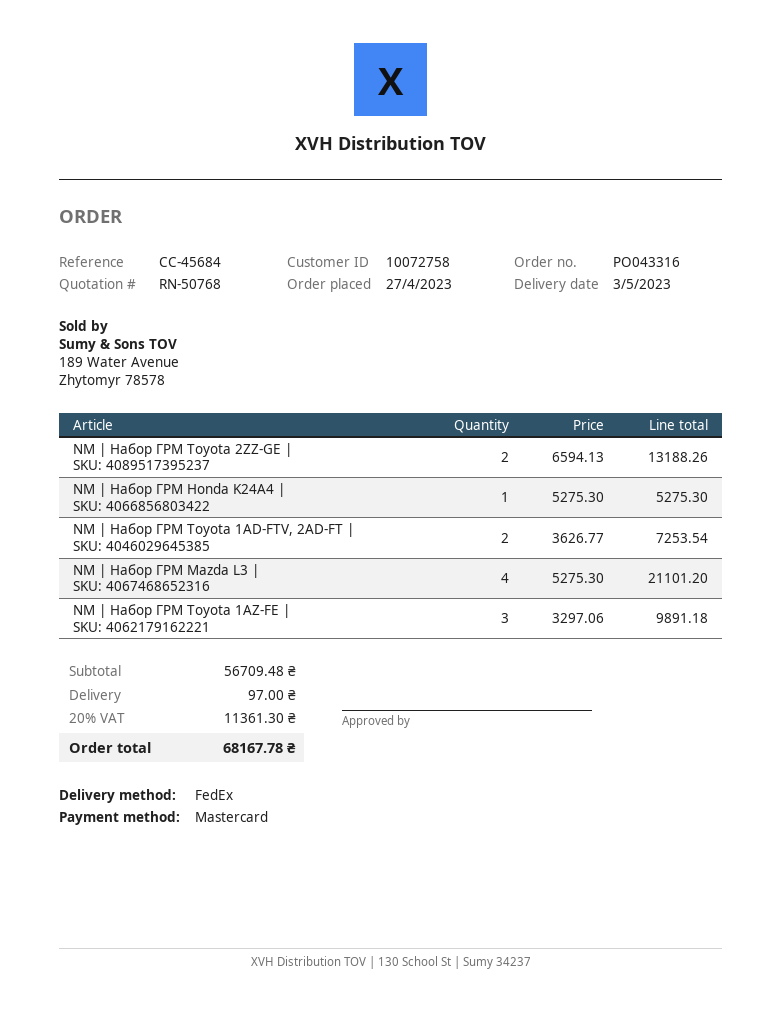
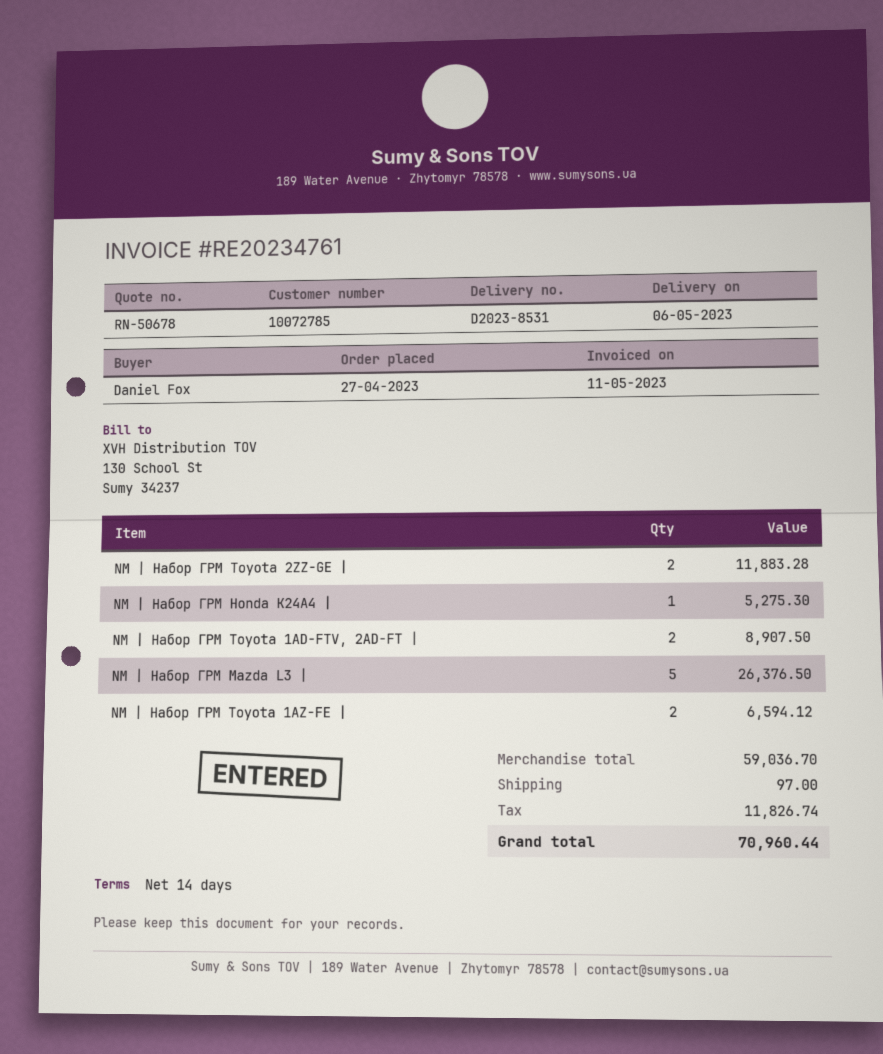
quote number: RN-50768 -> RN-50678
delivery date: 2023-05-03 -> 2023-05-06
customer number: 10072758 -> 10072785
NM | Набор ГРМ Toyota 2ZZ-GE |: 2 for 13188.26 -> 2 for 11883.28
NM | Набор ГРМ Toyota 1AD-FTV, 2AD-FT |: 2 for 7253.54 -> 2 for 8907.50
NM | Набор ГРМ Mazda L3 |: 4 for 21101.20 -> 5 for 26376.50
NM | Набор ГРМ Toyota 1AZ-FE |: 3 for 9891.18 -> 2 for 6594.12
subtotal: 56709.48 -> 59036.70
tax: 11361.30 -> 11826.74
total: 68167.78 -> 70960.44

